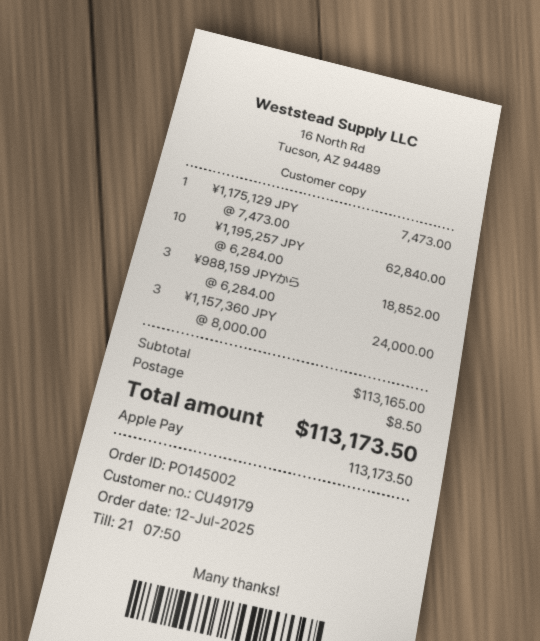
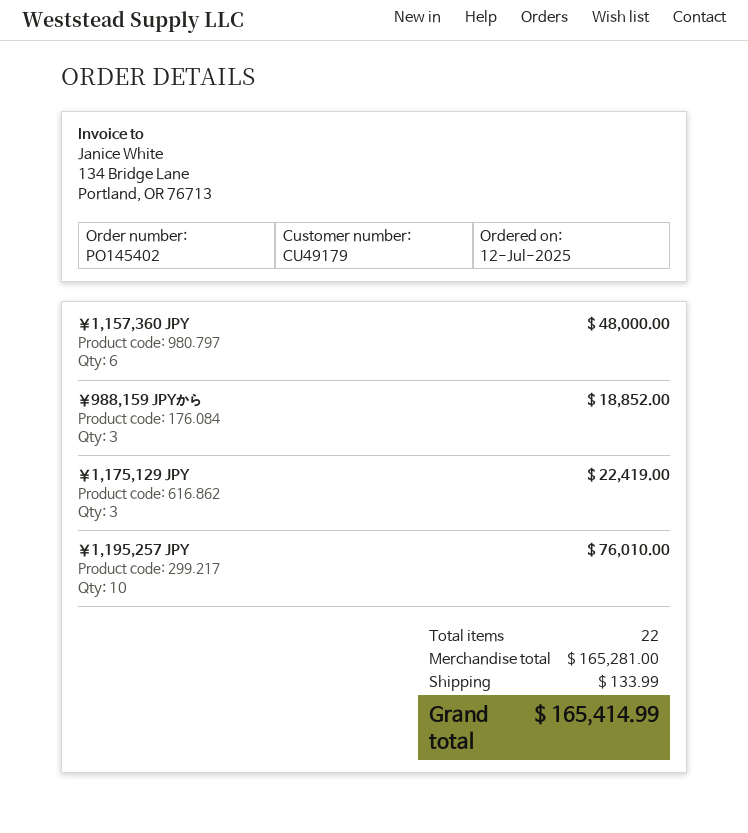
order number: PO145002 -> PO145402
¥1,175,129 JPY: 1 for 7473.00 -> 3 for 22419.00
¥1,195,257 JPY: 10 for 62840.00 -> 10 for 76010.00
¥1,157,360 JPY: 3 for 24000.00 -> 6 for 48000.00
subtotal: 113165.00 -> 165281.00
shipping: 8.50 -> 133.99
total: 113173.50 -> 165414.99

